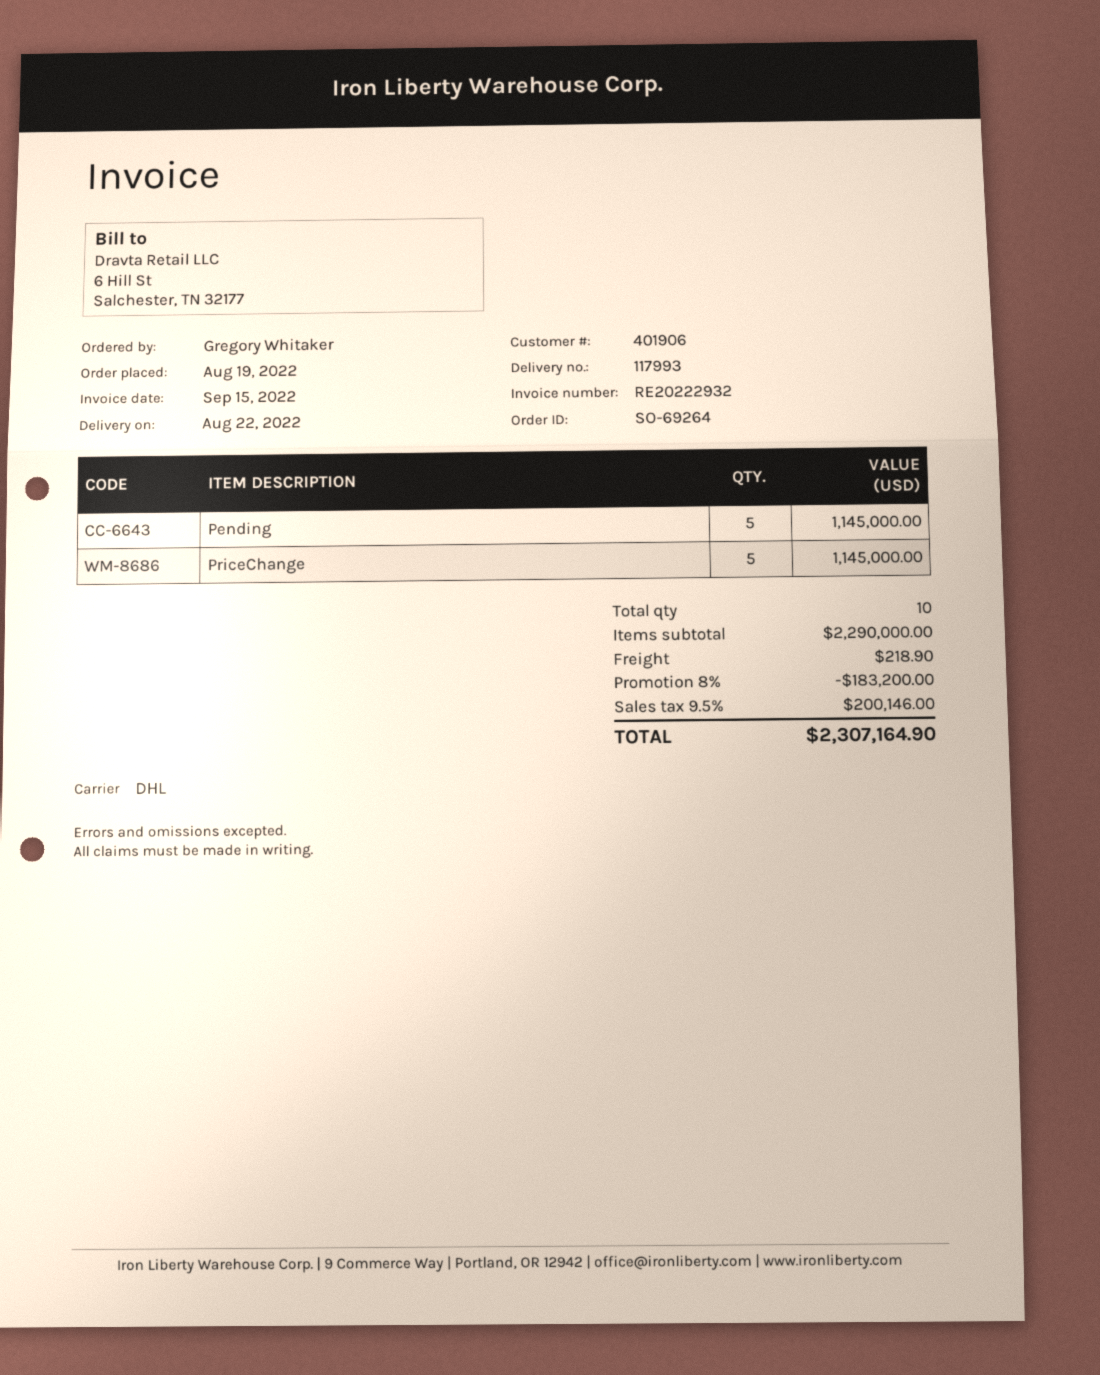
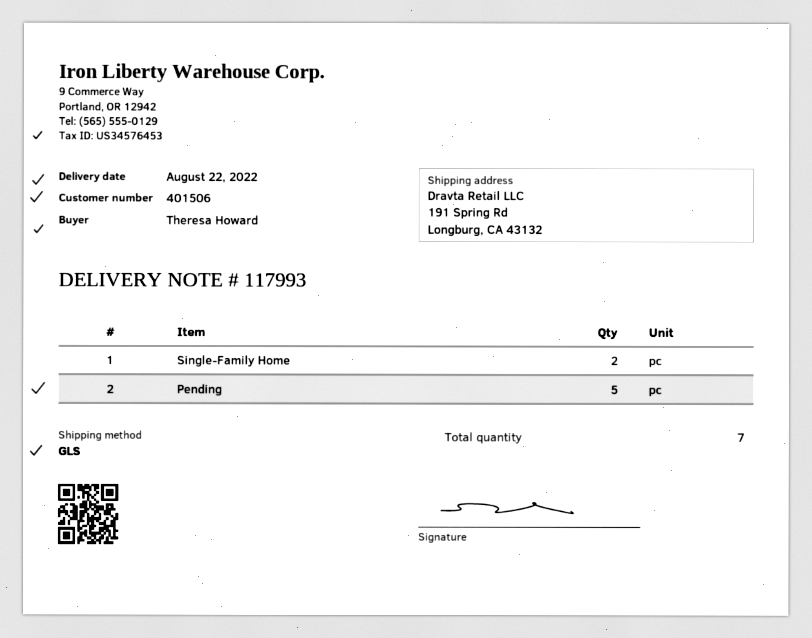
customer number: 401906 -> 401506
ordered by: Gregory Whitaker -> Theresa Howard
shipping method: DHL -> GLS
PriceChange: 5 -> none
Single-Family Home: none -> 2
total quantity: 10 -> 7

